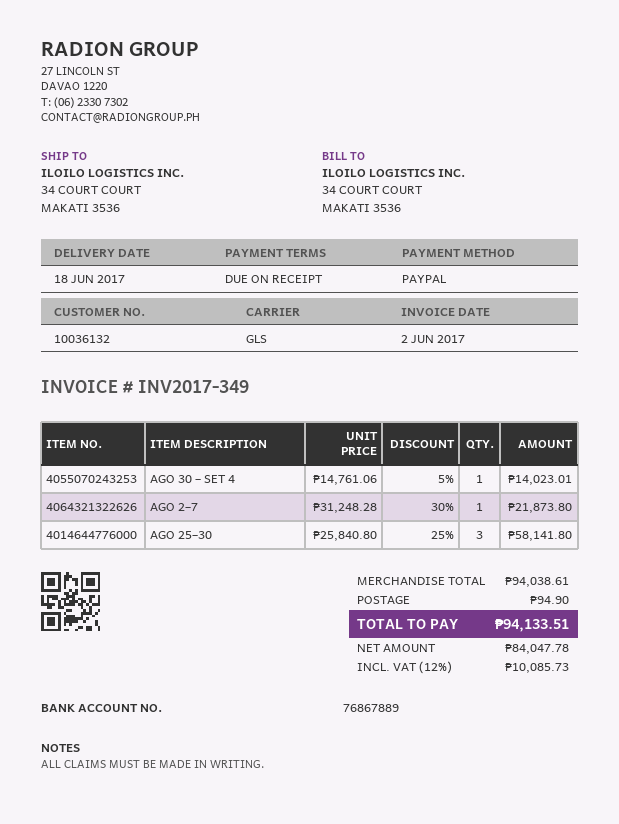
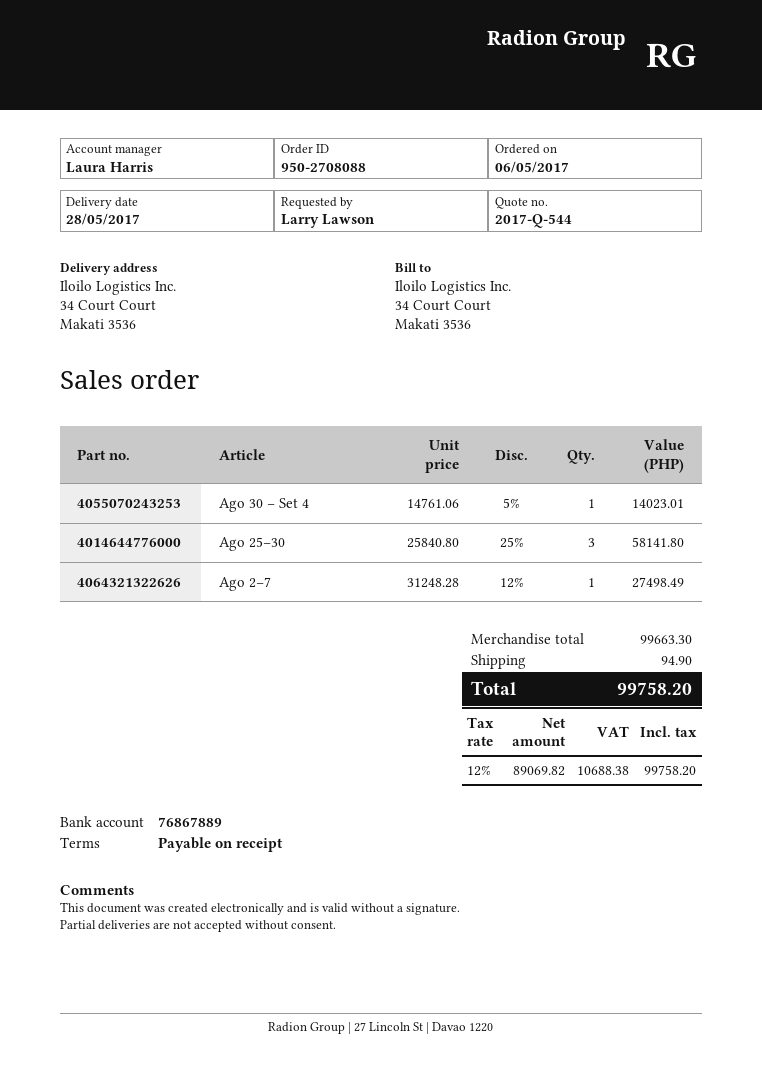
delivery date: 2017-06-18 -> 2017-05-28
AGO 2–7: 1 x 31248.28 - 30% = 21873.80 -> 1 x 31248.28 - 12% = 27498.49
subtotal: 94038.61 -> 99663.30
net: 84047.78 -> 89069.82
tax: 12% = 10085.73 -> 12% = 10688.38
total: 94133.51 -> 99758.20

